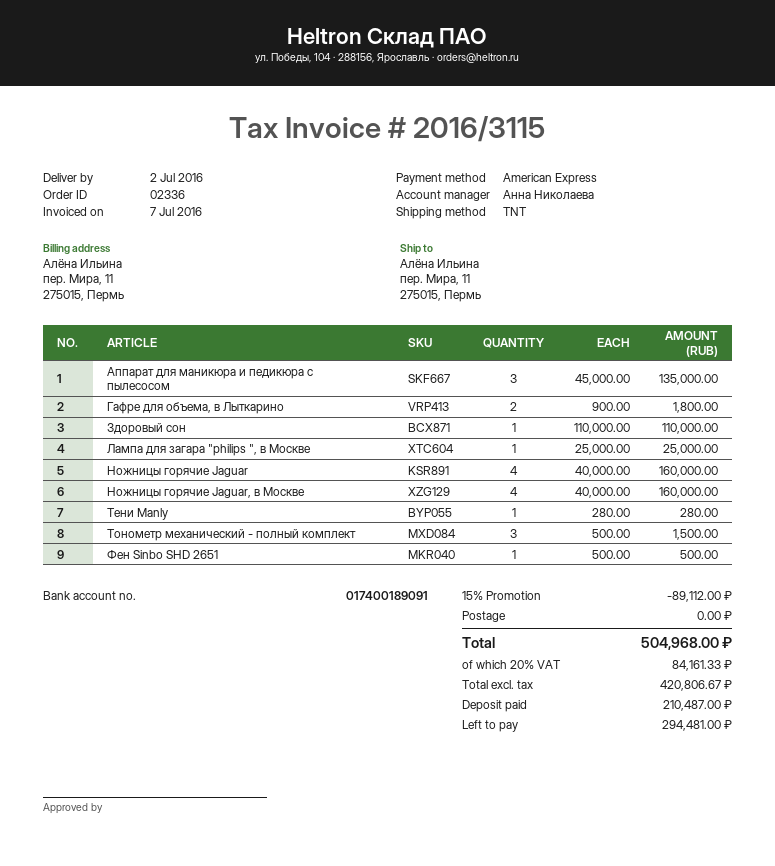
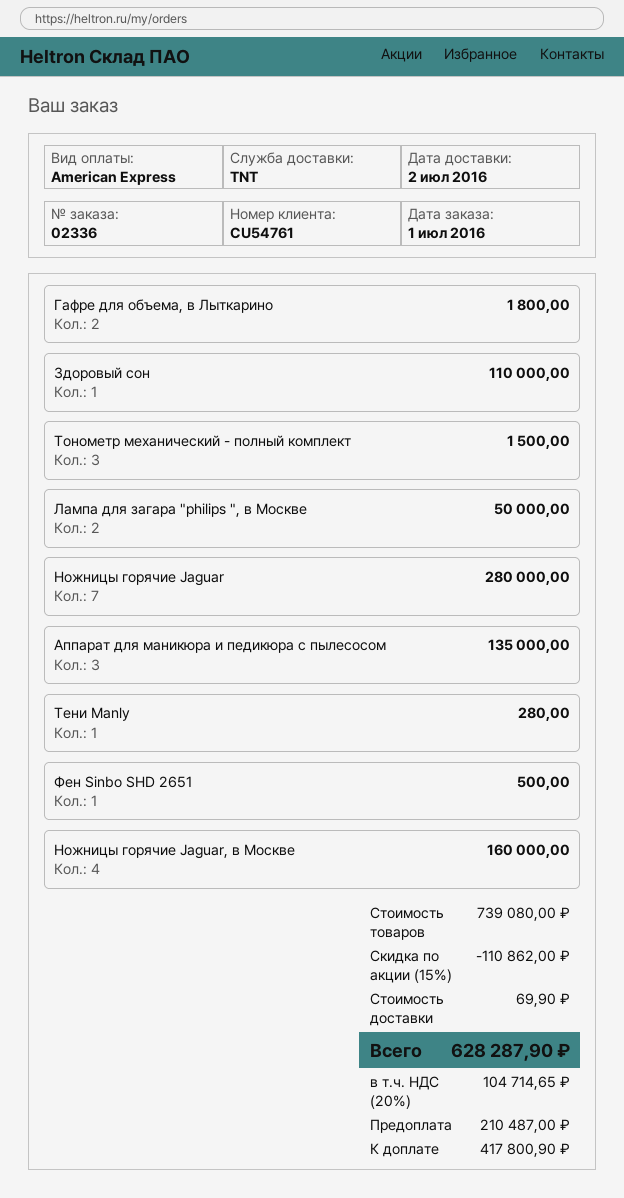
Лампа для загара "philips ", в Москве: 1 for 25000.00 -> 2 for 50000.00
Ножницы горячие Jaguar: 4 for 160000.00 -> 7 for 280000.00
discount: 15% = 89112.00 -> 15% = 110862.00
shipping: 0.00 -> 69.90
tax: 20% = 84161.33 -> 20% = 104714.65
total: 504968.00 -> 628287.90
balance: 294481.00 -> 417800.90

